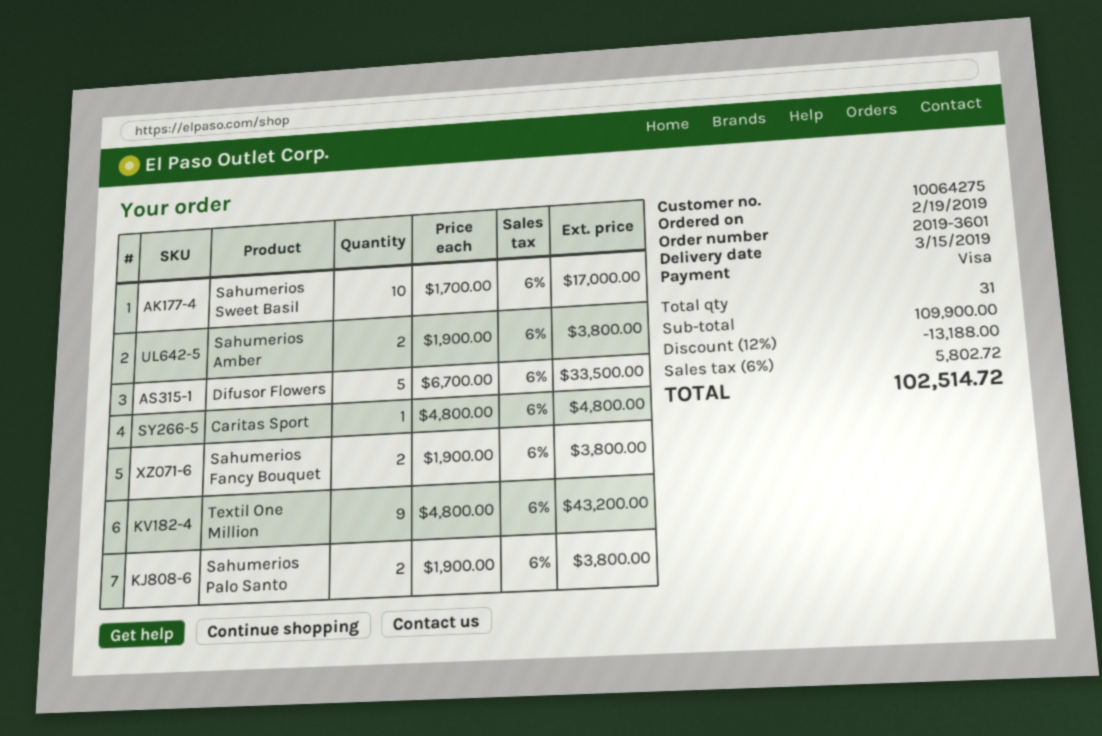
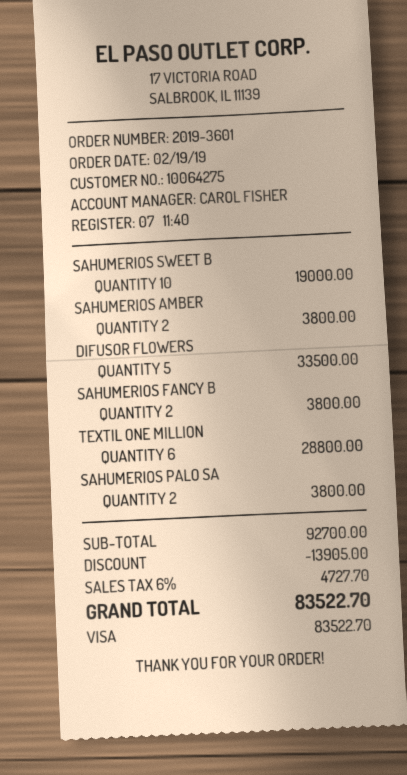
Sahumerios Sweet Basil: 10 for 17000.00 -> 10 for 19000.00
Caritas Sport: 1 for 4800.00 -> none
Textil One Million: 9 for 43200.00 -> 6 for 28800.00
subtotal: 109900.00 -> 92700.00
discount: 13188.00 -> 13905.00
tax: 6% = 5802.72 -> 6% = 4727.70
total: 102514.72 -> 83522.70

